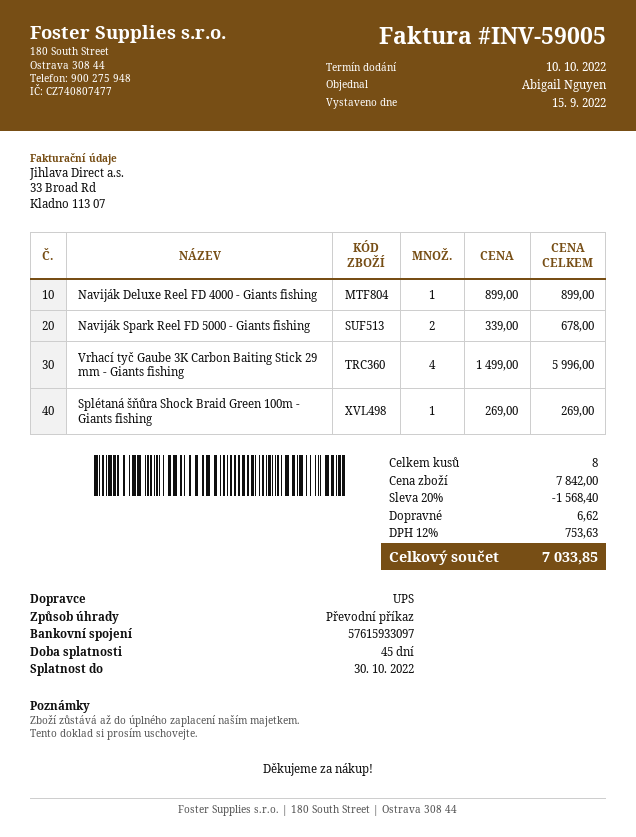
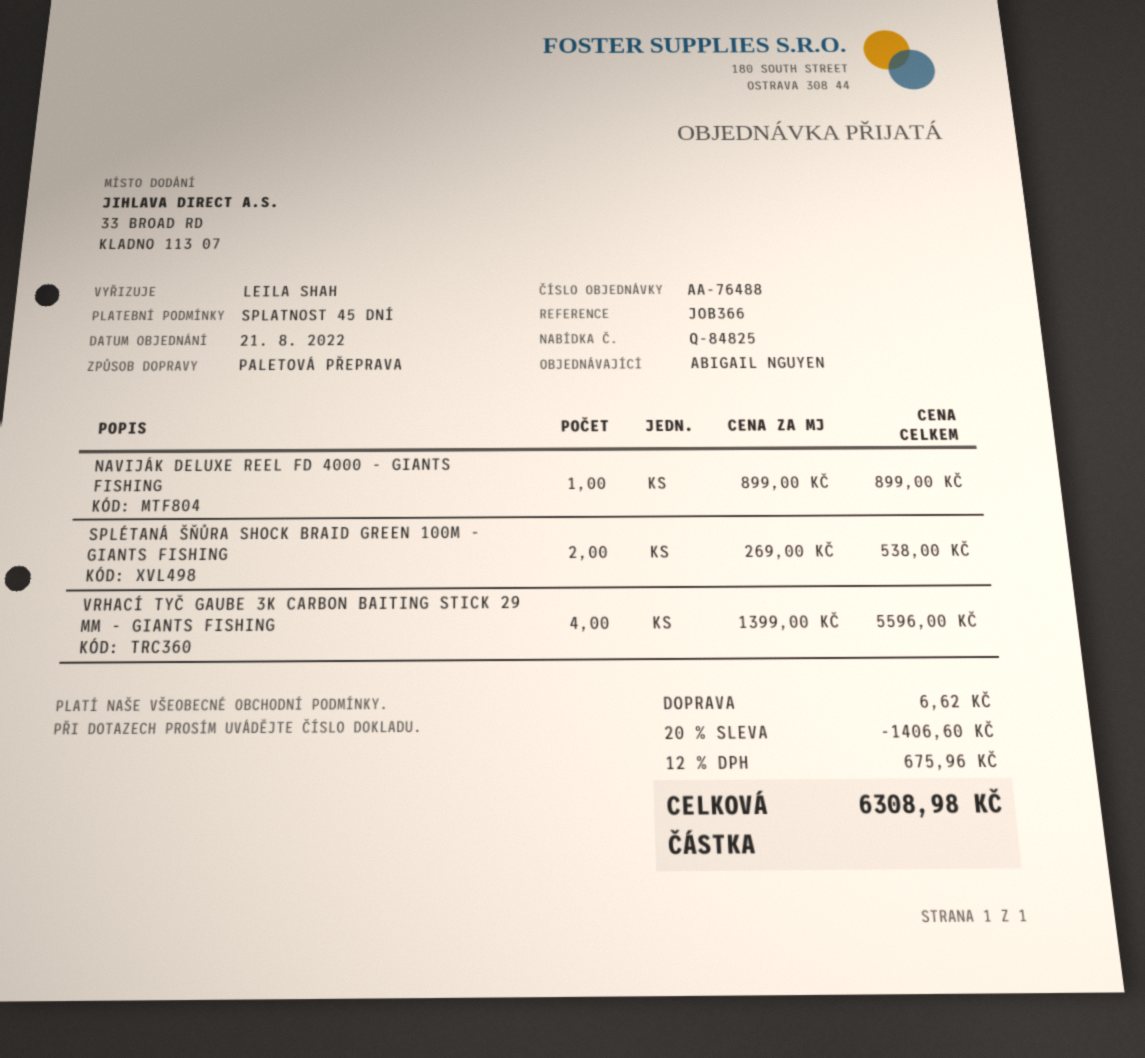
shipping method: UPS -> pallet freight
Naviják Spark Reel FD 5000 - Giants fishing: 2 x 339.00 = 678.00 -> none
Vrhací tyč Gaube 3K Carbon Baiting Stick 29 mm - Giants fishing: 4 x 1499.00 = 5996.00 -> 4 x 1399.00 = 5596.00
Splétaná šňůra Shock Braid Green 100m - Giants fishing: 1 x 269.00 = 269.00 -> 2 x 269.00 = 538.00
discount: 20% = 1568.40 -> 20% = 1406.60
tax: 12% = 753.63 -> 12% = 675.96
total: 7033.85 -> 6308.98

